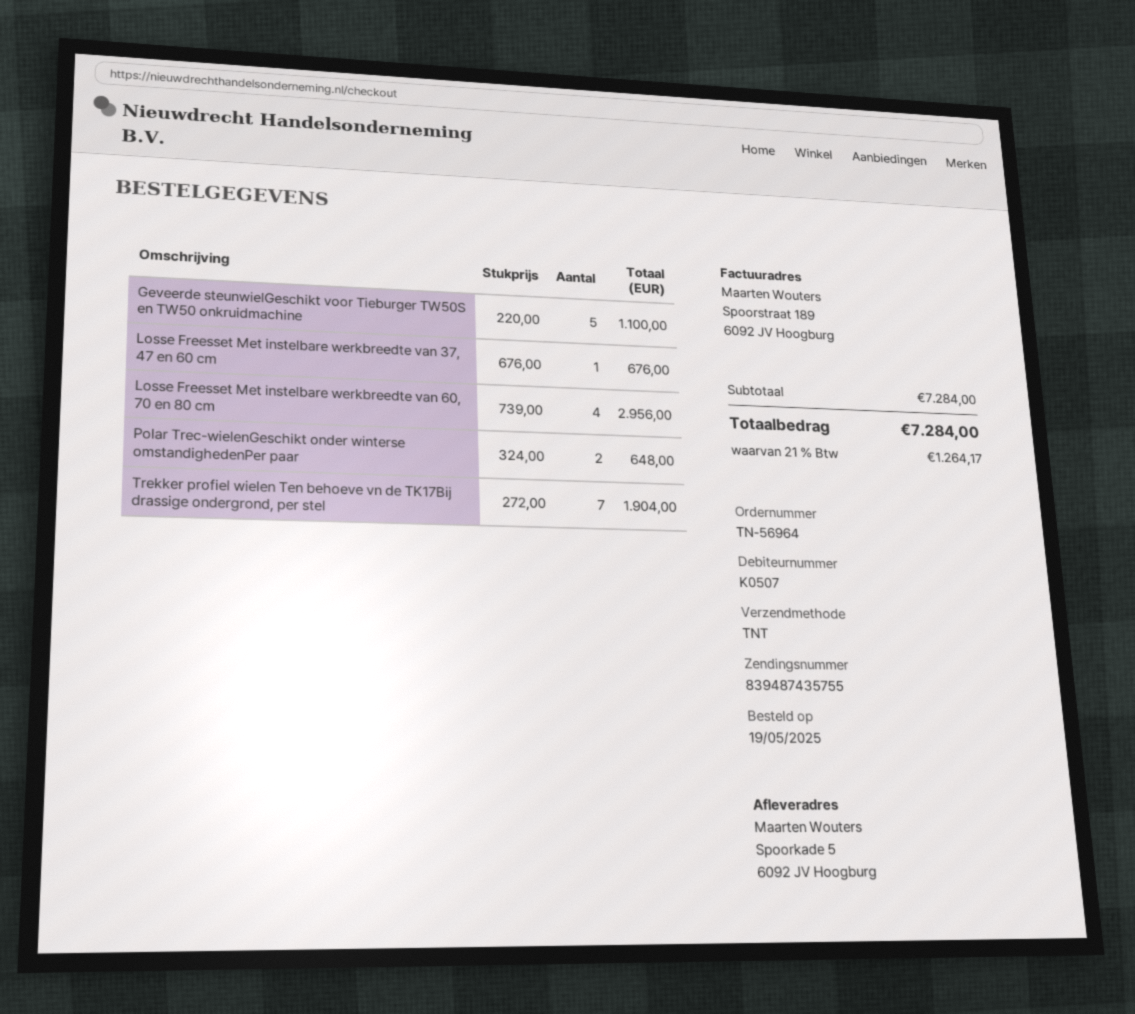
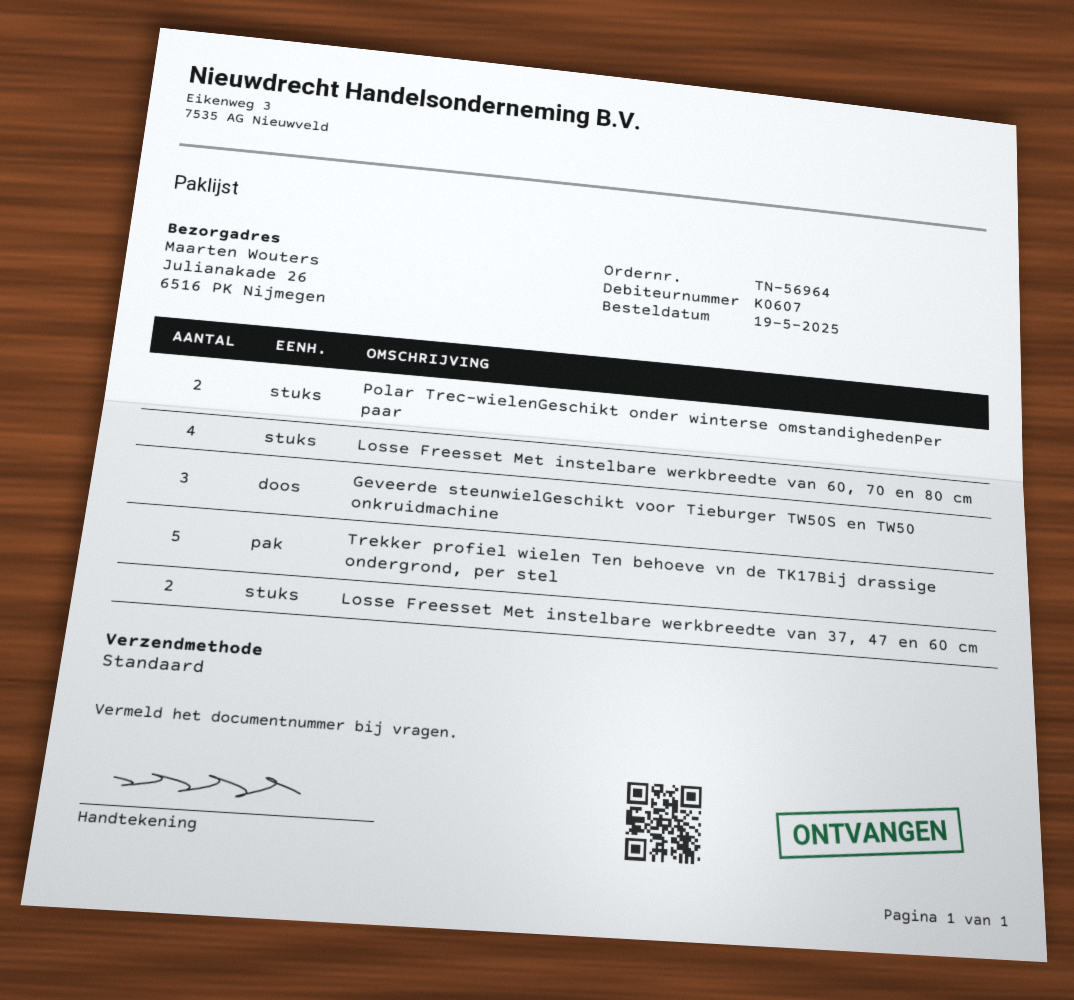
customer number: K0507 -> K0607
shipping method: TNT -> standard
ship to: Spoorkade 5, 6092 JV Hoogburg -> Julianakade 26, 6516 PK Nijmegen
Geveerde steunwielGeschikt voor Tieburger TW50S en TW50 onkruidmachine: 5 -> 3
Losse Freesset Met instelbare werkbreedte van 37, 47 en 60 cm: 1 -> 2
Trekker profiel wielen Ten behoeve vn de TK17Bij drassige ondergrond, per stel: 7 -> 5

